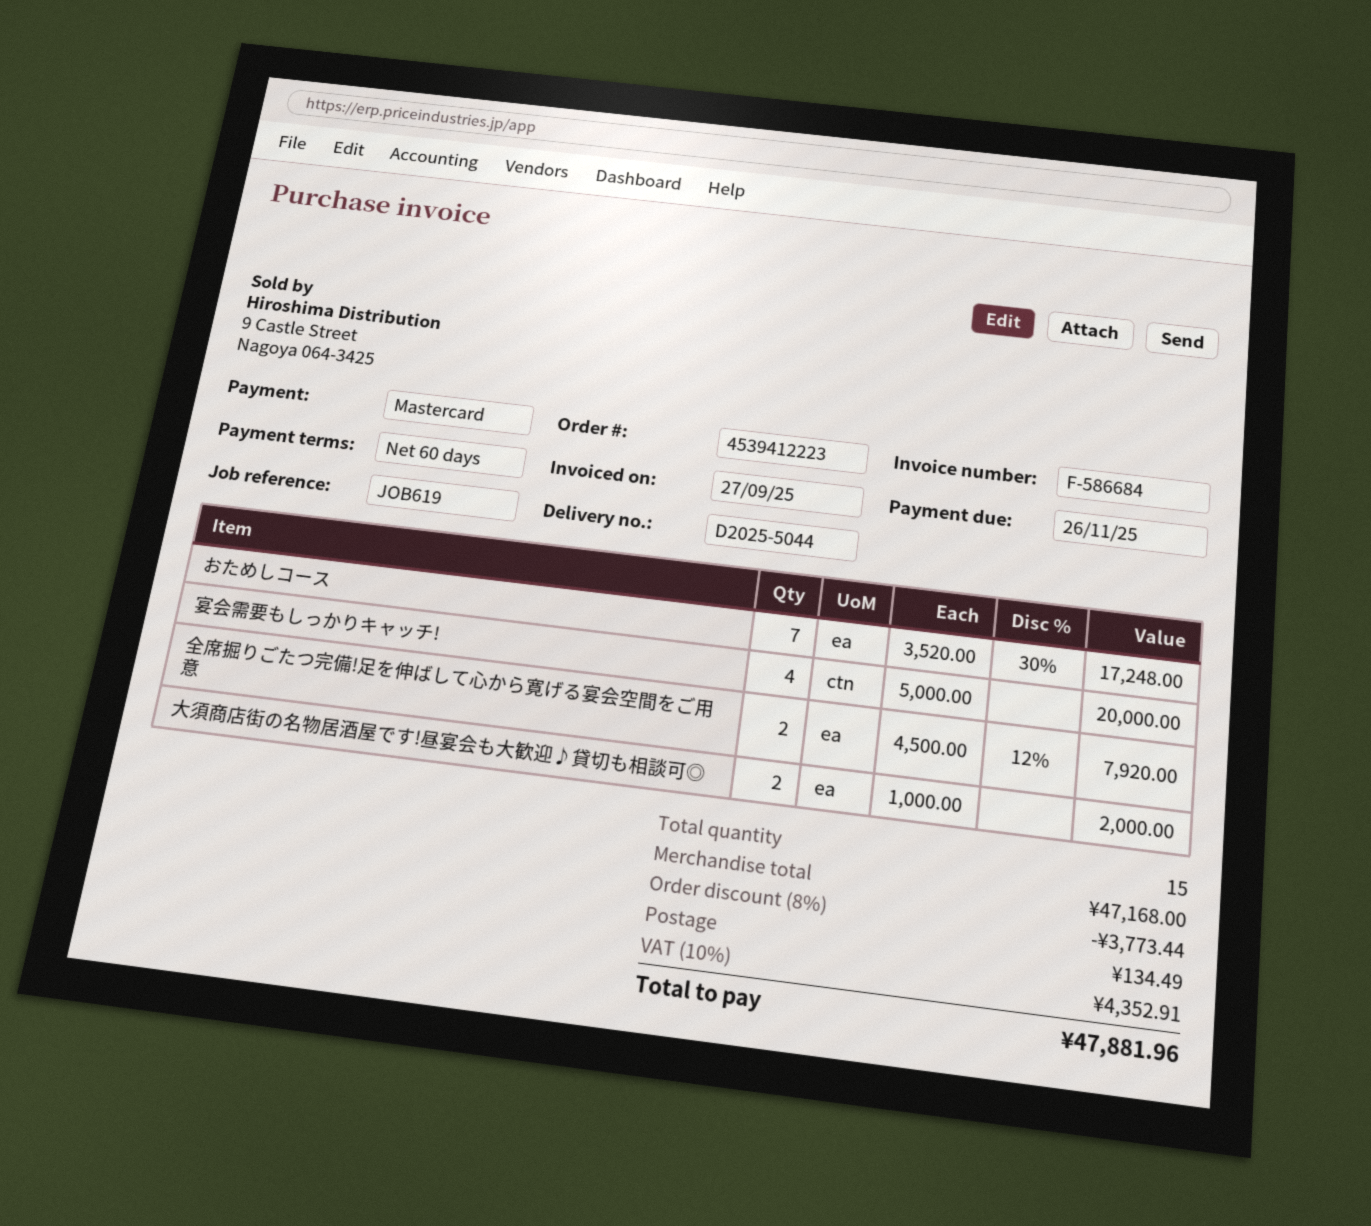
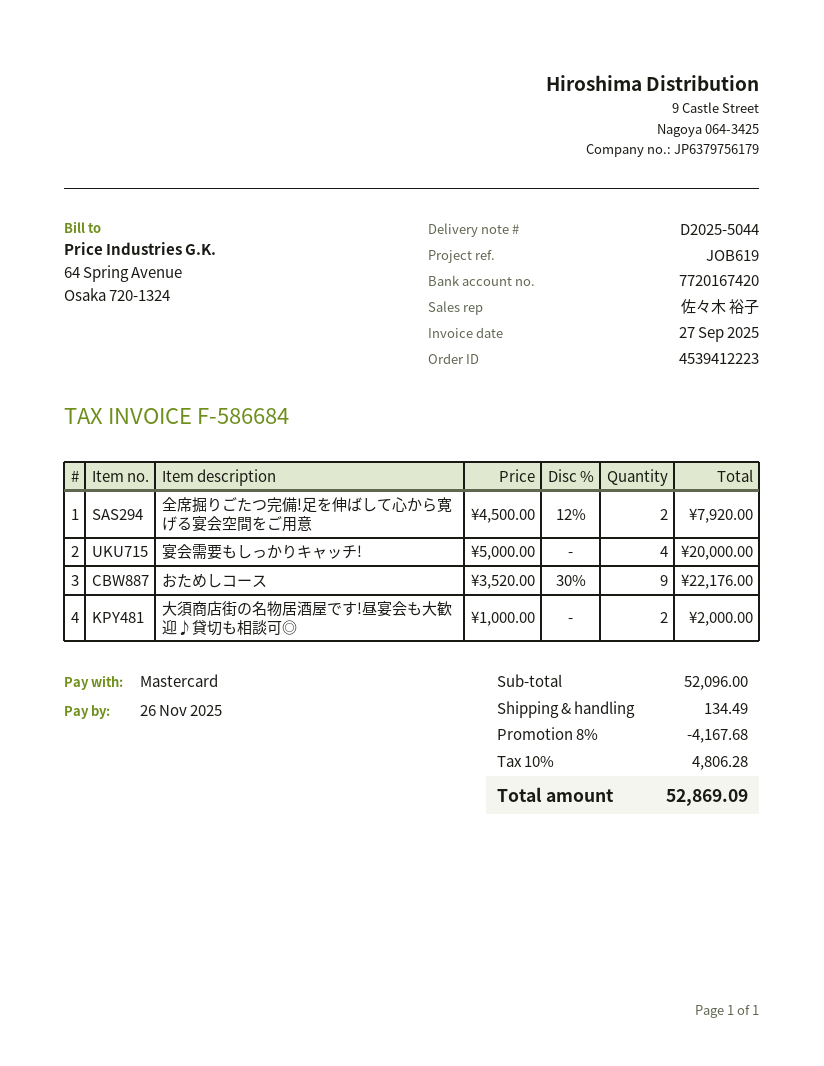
おためしコース: 7 x 3520.00 - 30% = 17248.00 -> 9 x 3520.00 - 30% = 22176.00
subtotal: 47168.00 -> 52096.00
discount: 8% = 3773.44 -> 8% = 4167.68
tax: 10% = 4352.91 -> 10% = 4806.28
total: 47881.96 -> 52869.09

